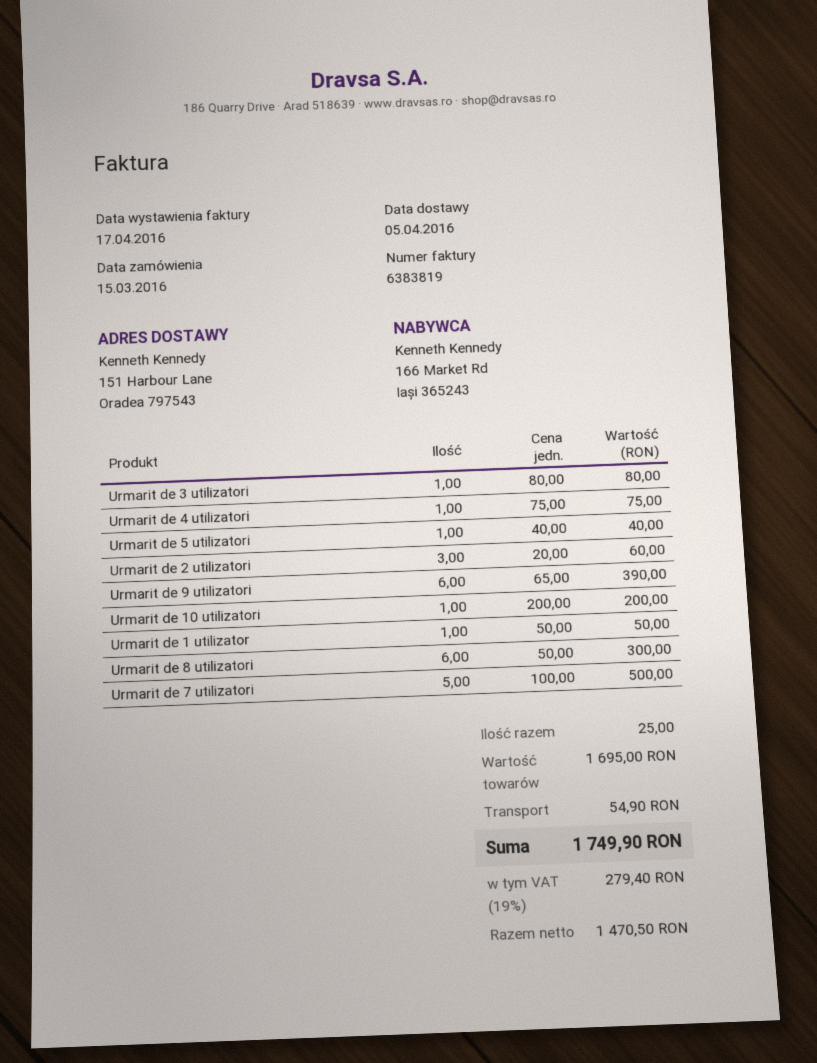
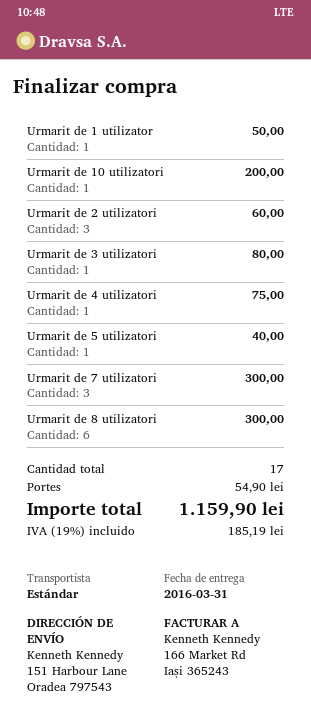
delivery date: 2016-04-05 -> 2016-03-31
Urmarit de 9 utilizatori: 6 for 390.00 -> none
Urmarit de 7 utilizatori: 5 for 500.00 -> 3 for 300.00
total quantity: 25 -> 17
tax: 19% = 279.40 -> 19% = 185.19
total: 1749.90 -> 1159.90

